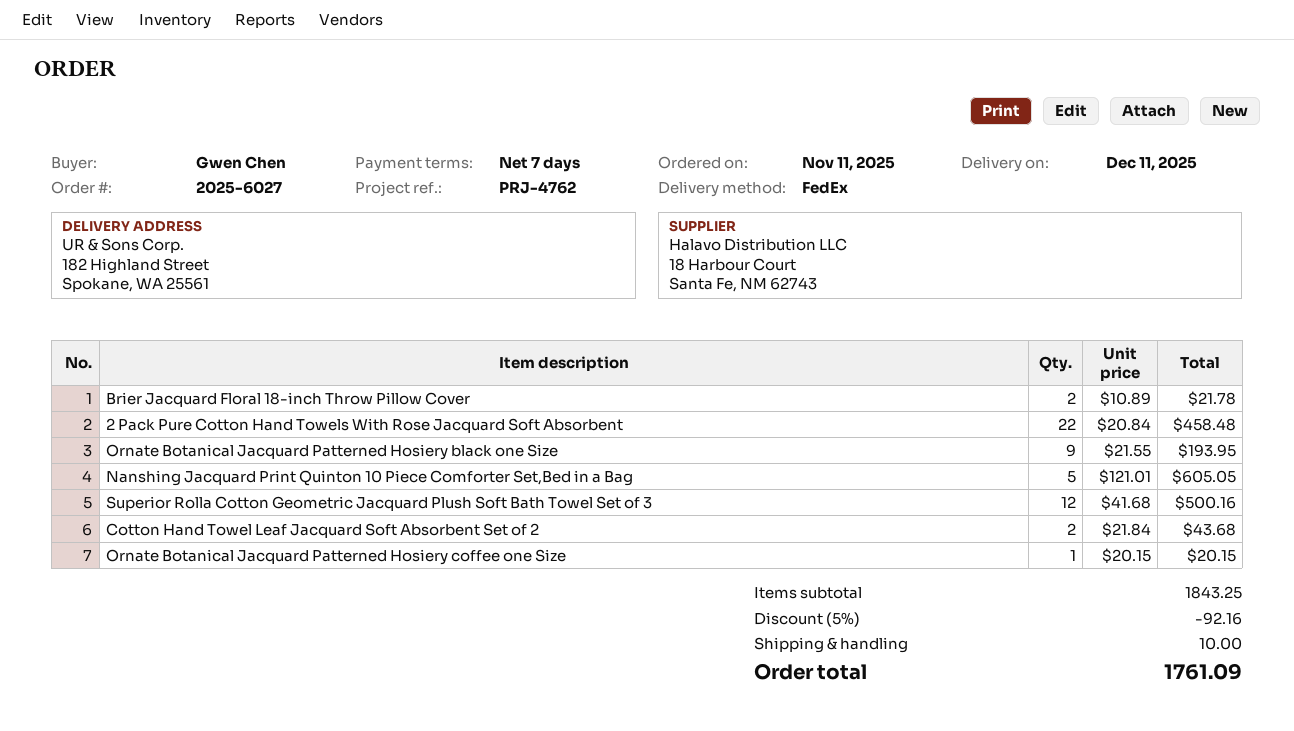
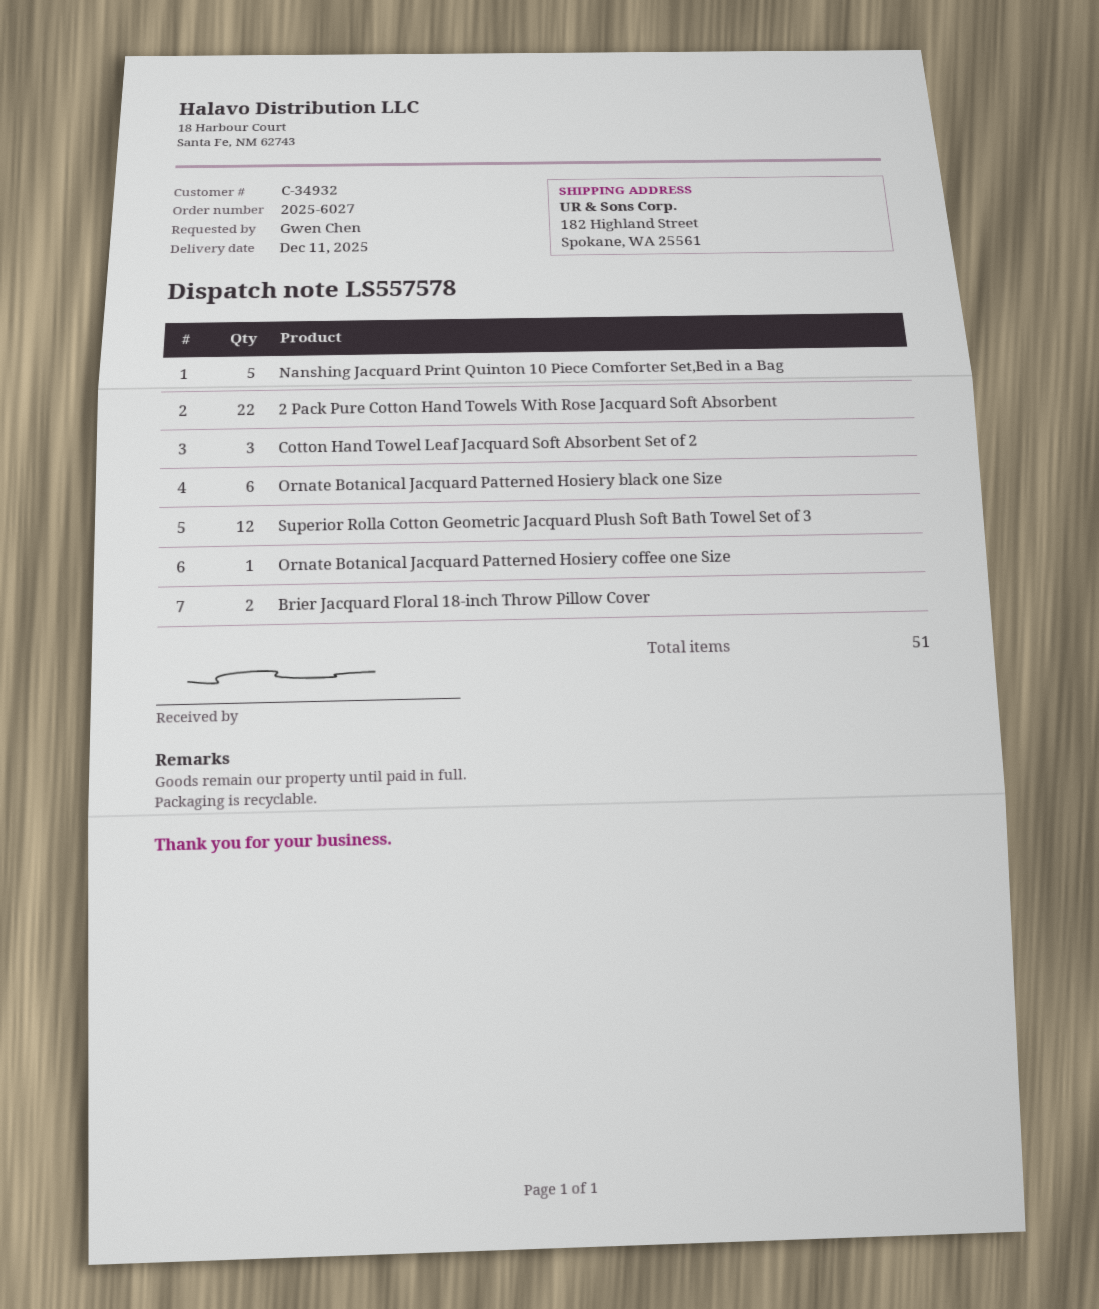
Ornate Botanical Jacquard Patterned Hosiery black one Size: 9 -> 6
Cotton Hand Towel Leaf Jacquard Soft Absorbent Set of 2: 2 -> 3

